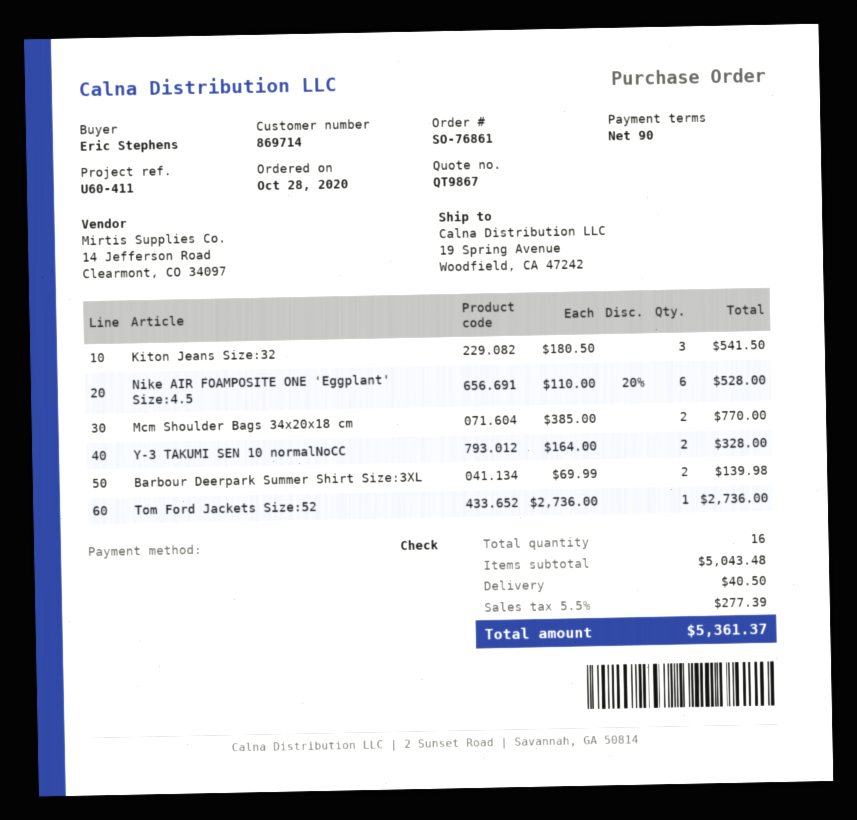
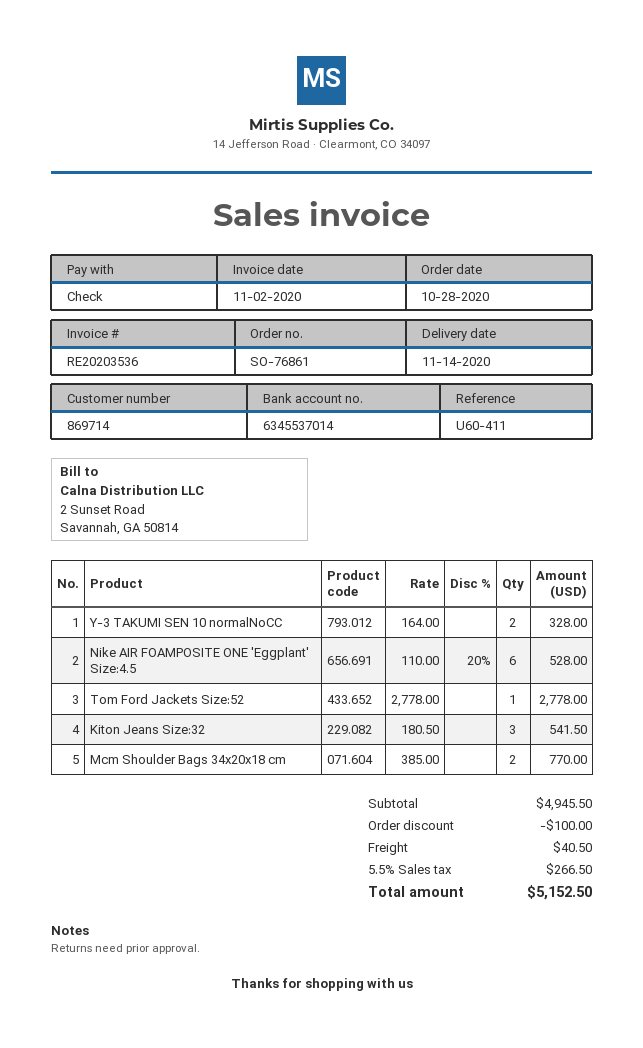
Barbour Deerpark Summer Shirt Size:3XL: 2 x 69.99 = 139.98 -> none
Tom Ford Jackets Size:52: 1 x 2736.00 = 2736.00 -> 1 x 2778.00 = 2778.00
subtotal: 5043.48 -> 4945.50
discount: none -> 100.00
tax: 5.5% = 277.39 -> 5.5% = 266.50
total: 5361.37 -> 5152.50

